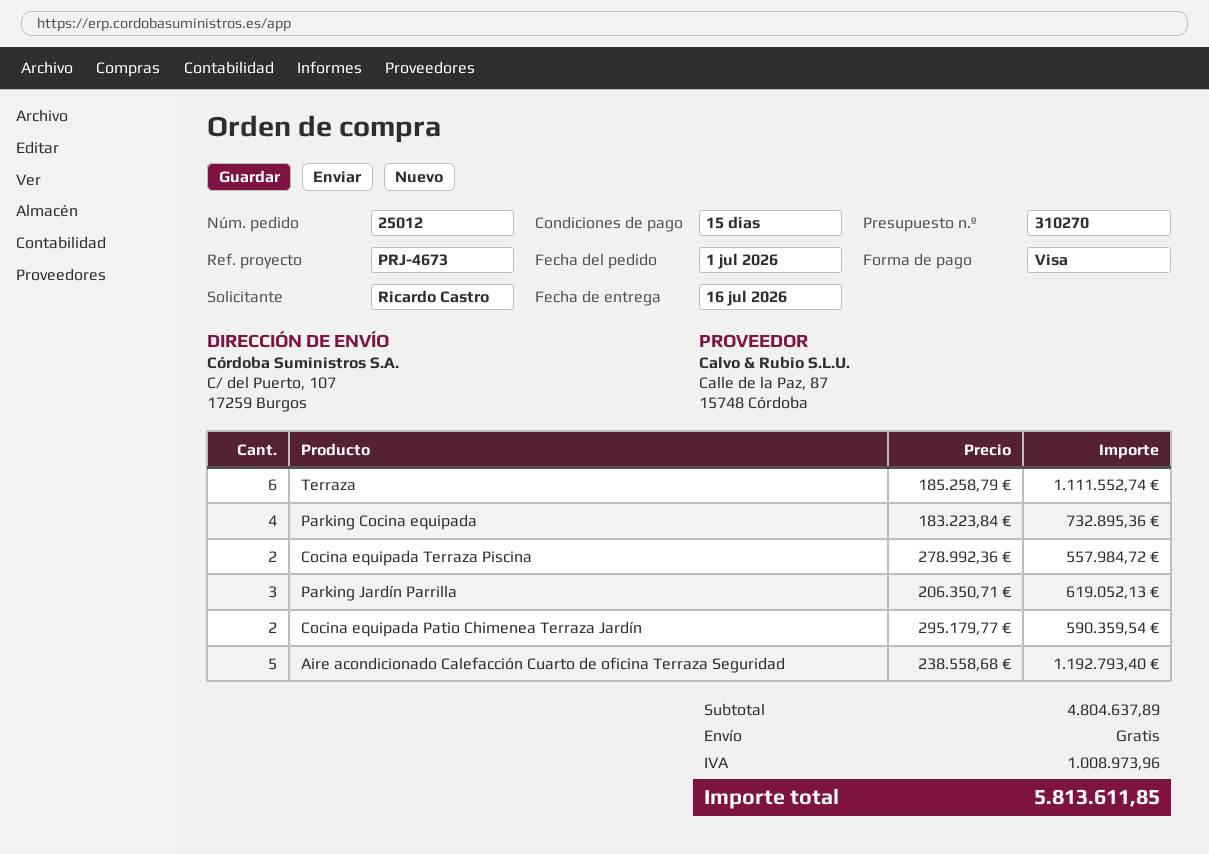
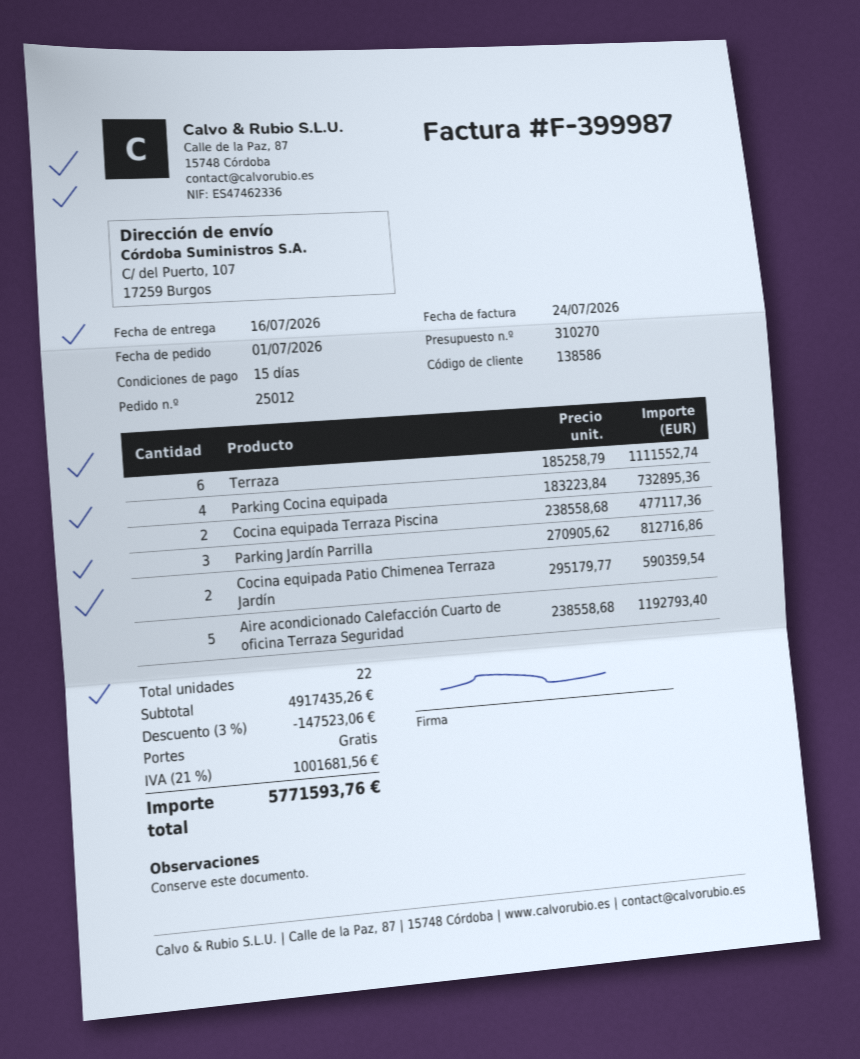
Cocina equipada Terraza Piscina: 2 x 278992.36 = 557984.72 -> 2 x 238558.68 = 477117.36
Parking Jardín Parrilla: 3 x 206350.71 = 619052.13 -> 3 x 270905.62 = 812716.86
subtotal: 4804637.89 -> 4917435.26
discount: none -> 3% = 147523.06
tax: 1008973.96 -> 1001681.56
total: 5813611.85 -> 5771593.76

